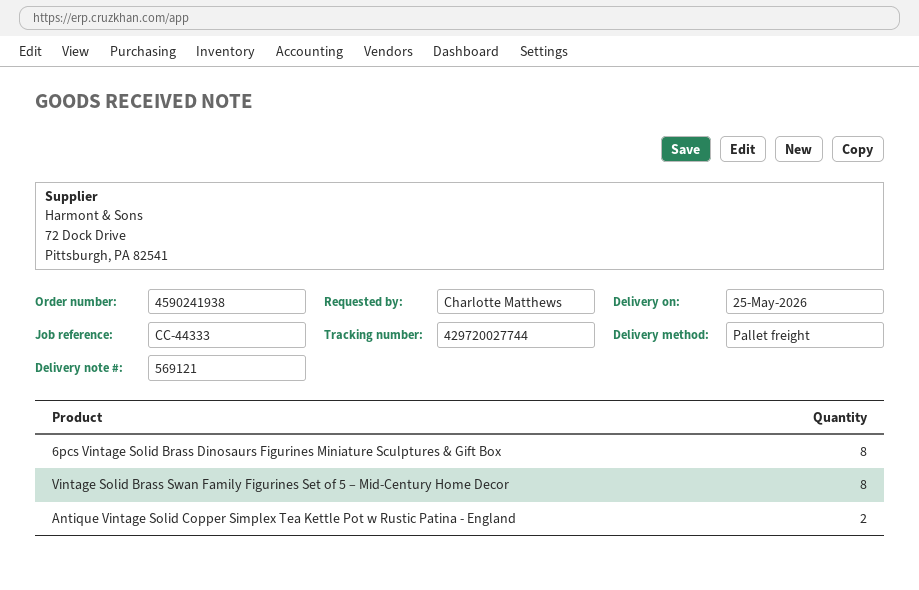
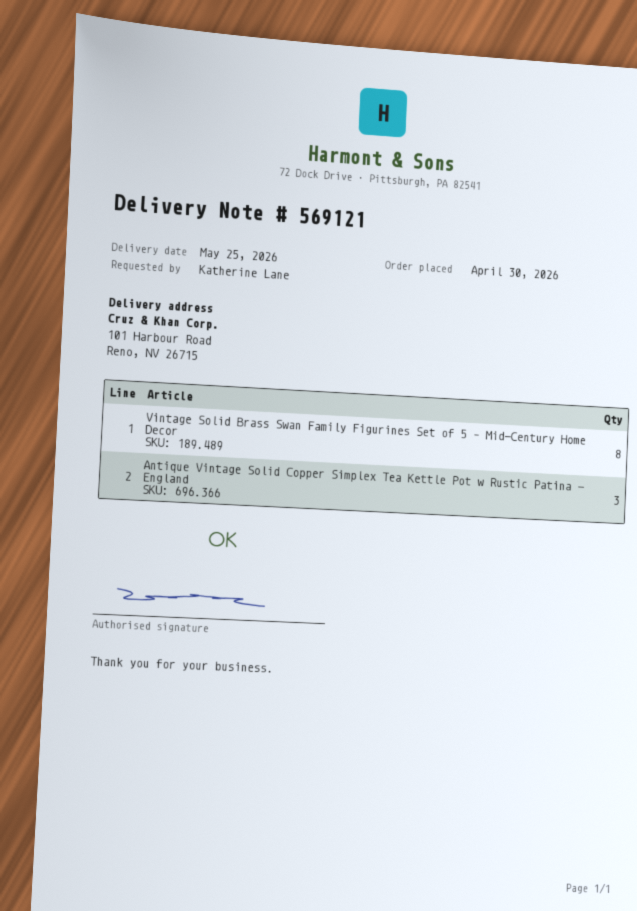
ordered by: Charlotte Matthews -> Katherine Lane
6pcs Vintage Solid Brass Dinosaurs Figurines Miniature Sculptures & Gift Box: 8 -> none
Antique Vintage Solid Copper Simplex Tea Kettle Pot w Rustic Patina - England: 2 -> 3

